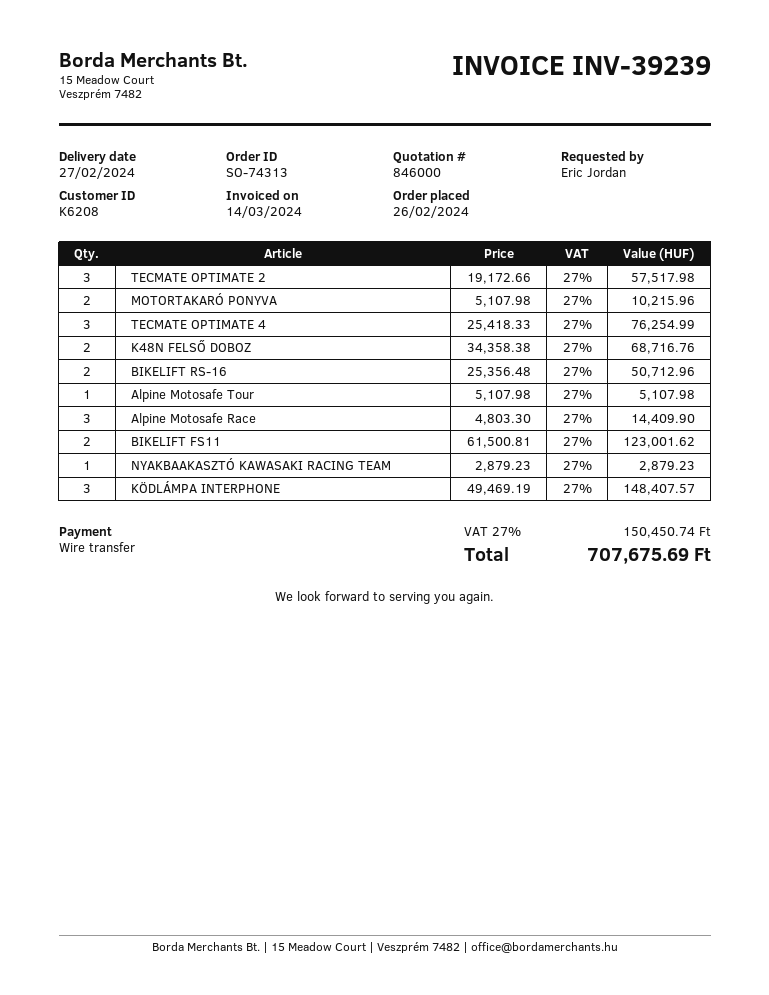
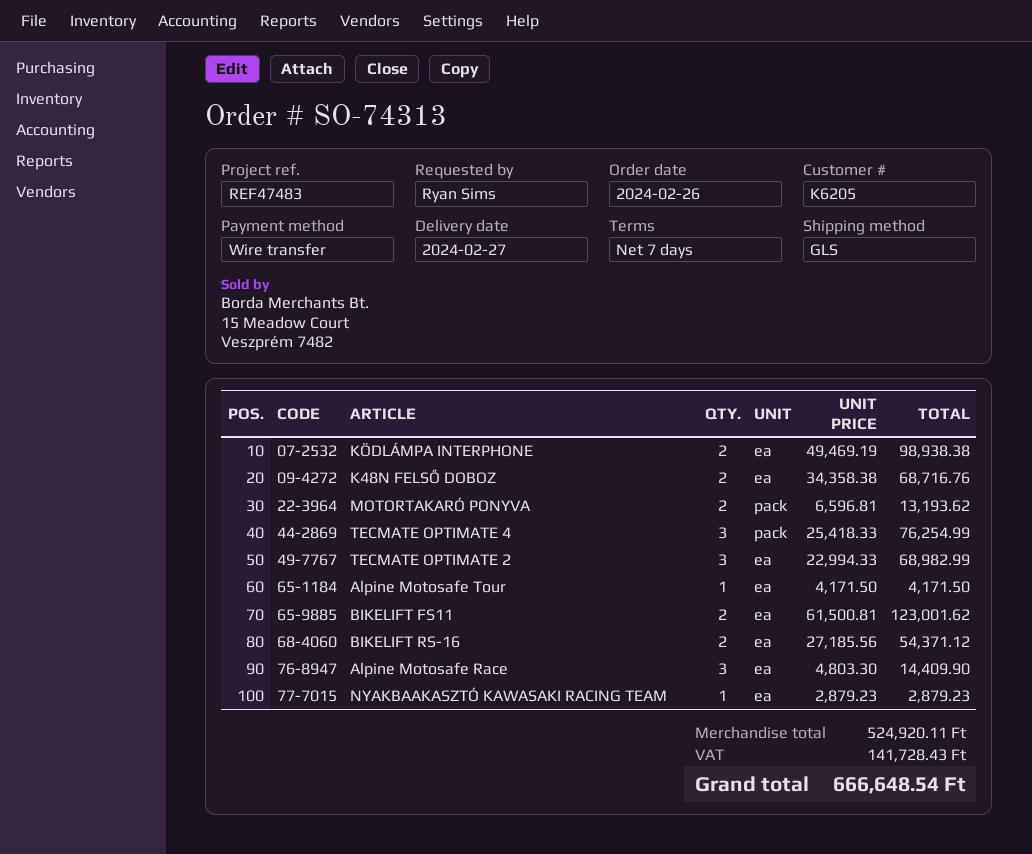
customer number: K6208 -> K6205
ordered by: Eric Jordan -> Ryan Sims
TECMATE OPTIMATE 2: 3 x 19172.66 = 57517.98 -> 3 x 22994.33 = 68982.99
MOTORTAKARÓ PONYVA: 2 x 5107.98 = 10215.96 -> 2 x 6596.81 = 13193.62
BIKELIFT RS-16: 2 x 25356.48 = 50712.96 -> 2 x 27185.56 = 54371.12
Alpine Motosafe Tour: 1 x 5107.98 = 5107.98 -> 1 x 4171.50 = 4171.50
KÖDLÁMPA INTERPHONE: 3 x 49469.19 = 148407.57 -> 2 x 49469.19 = 98938.38
tax: 150450.74 -> 141728.43
total: 707675.69 -> 666648.54

